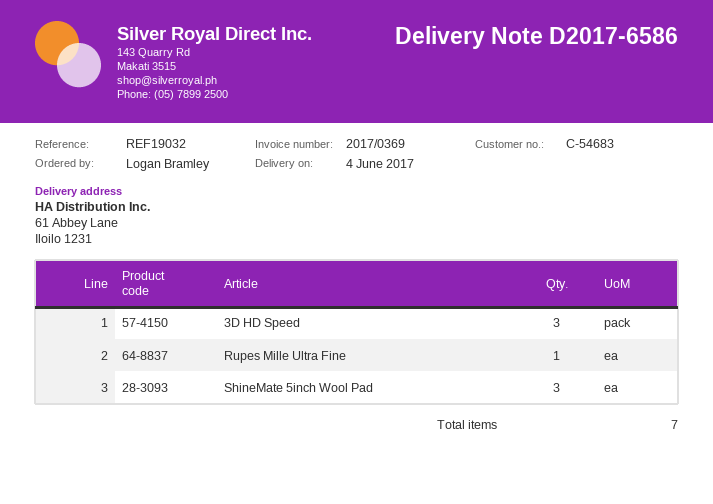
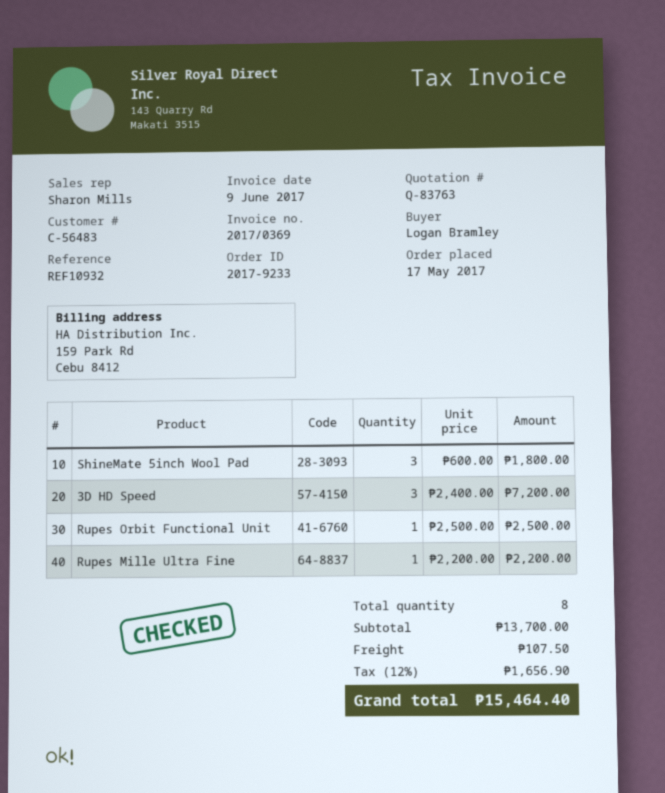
customer number: C-54683 -> C-56483
reference: REF19032 -> REF10932
Rupes Orbit Functional Unit: none -> 1
total quantity: 7 -> 8

